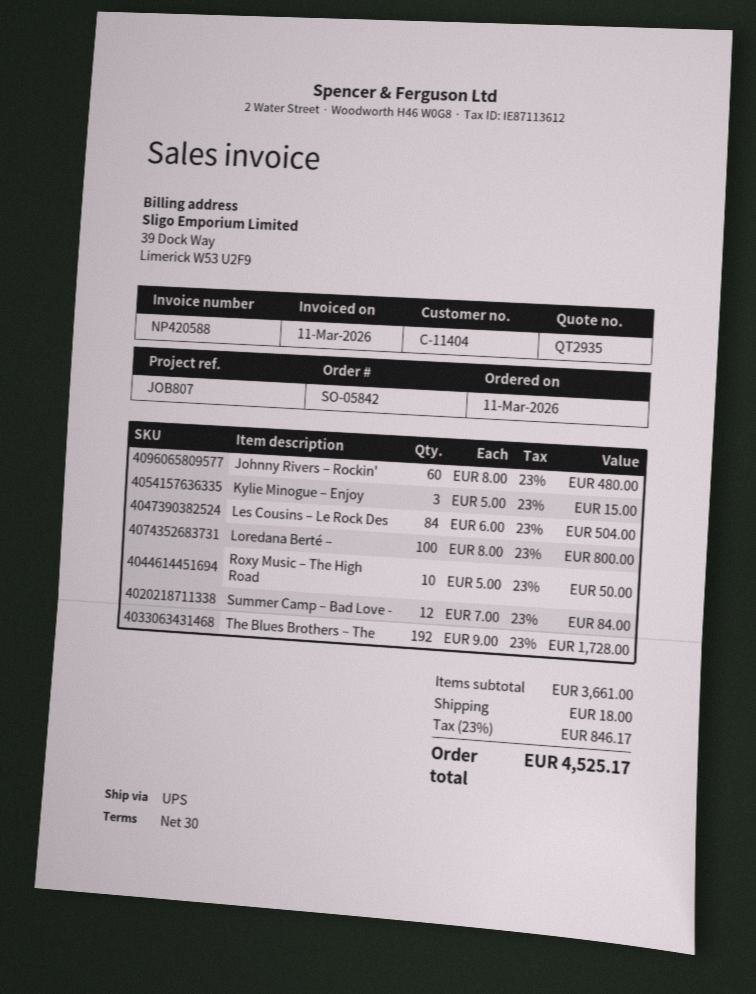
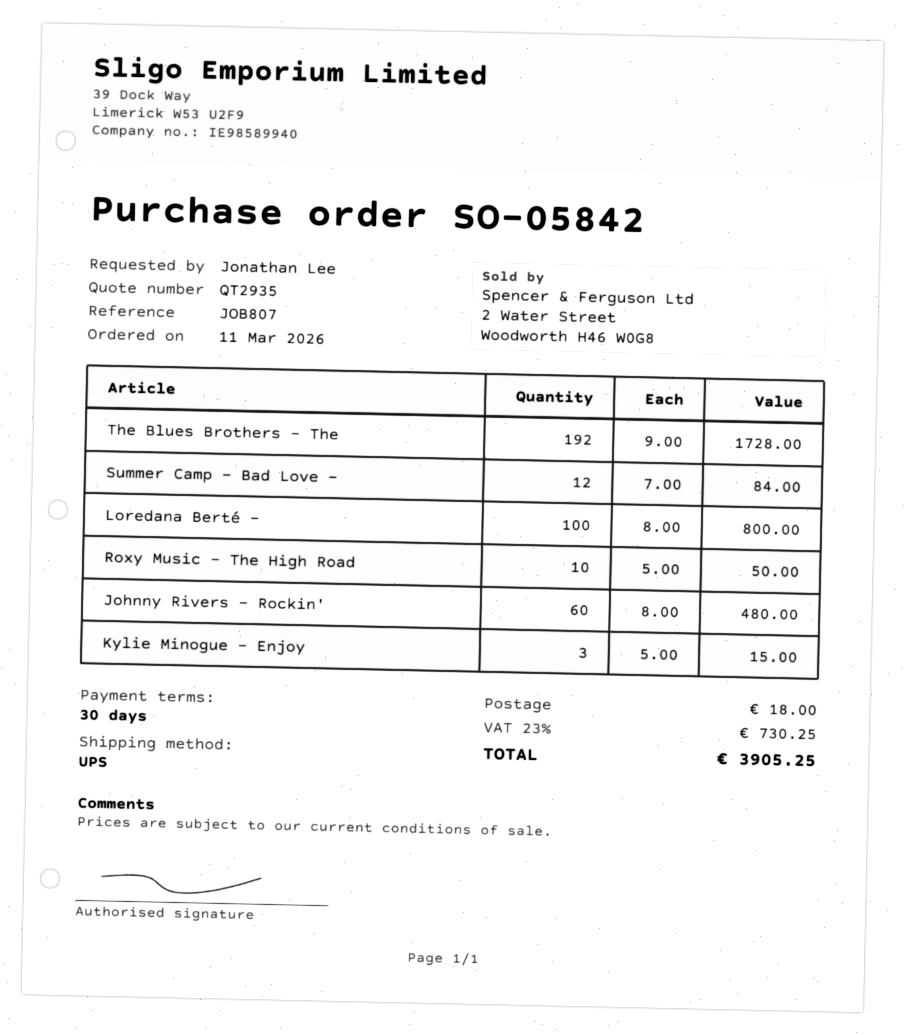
Les Cousins – Le Rock Des: 84 x 6.00 = 504.00 -> none
tax: 23% = 846.17 -> 23% = 730.25
total: 4525.17 -> 3905.25

